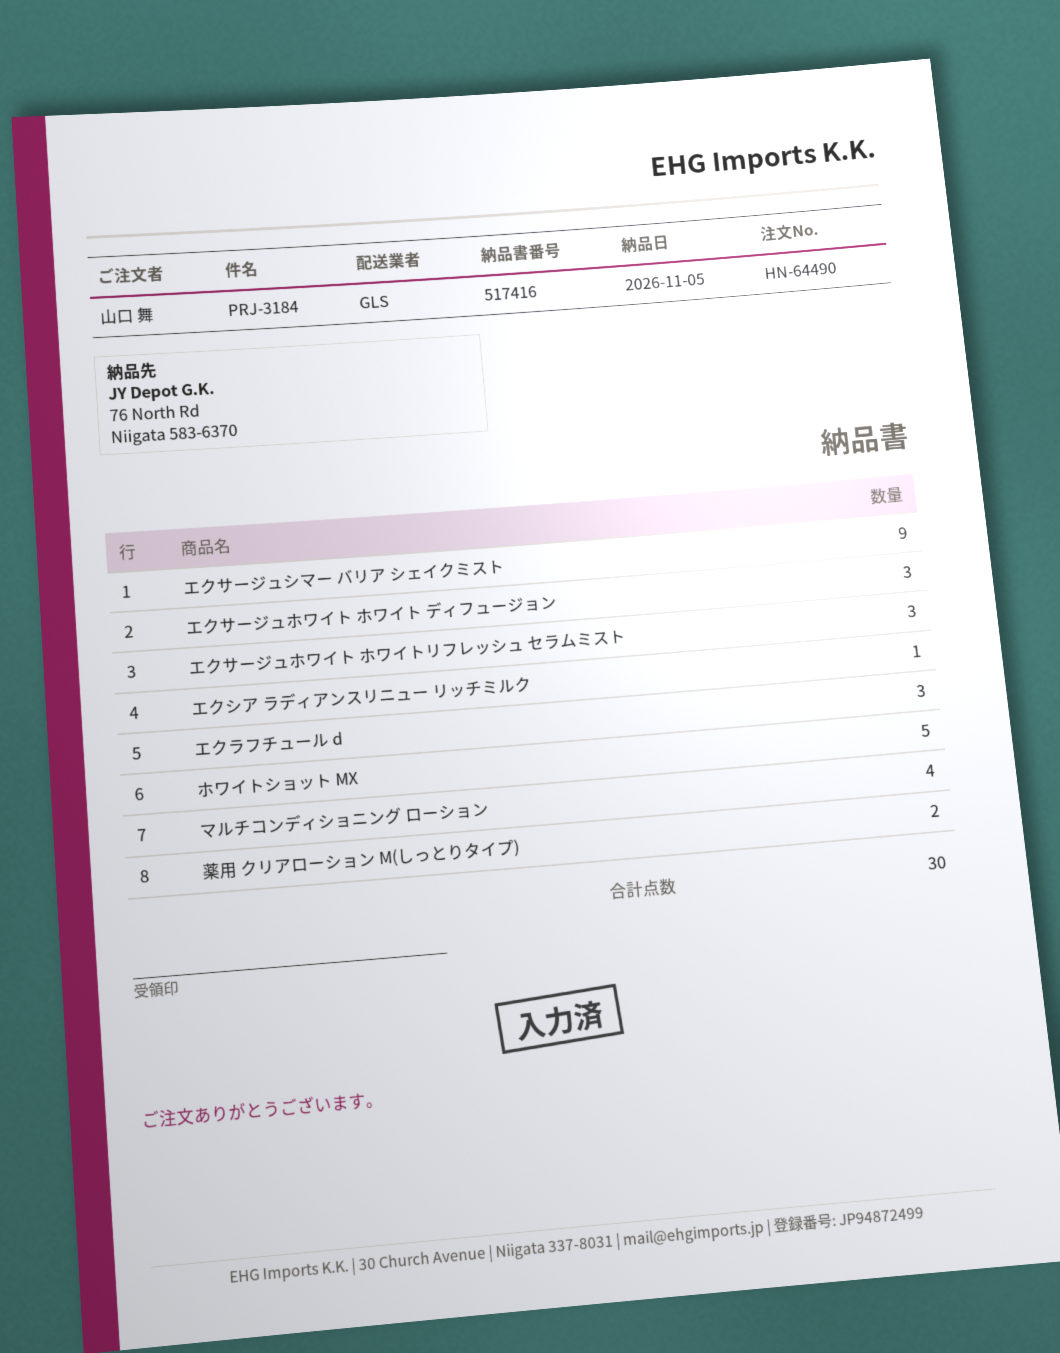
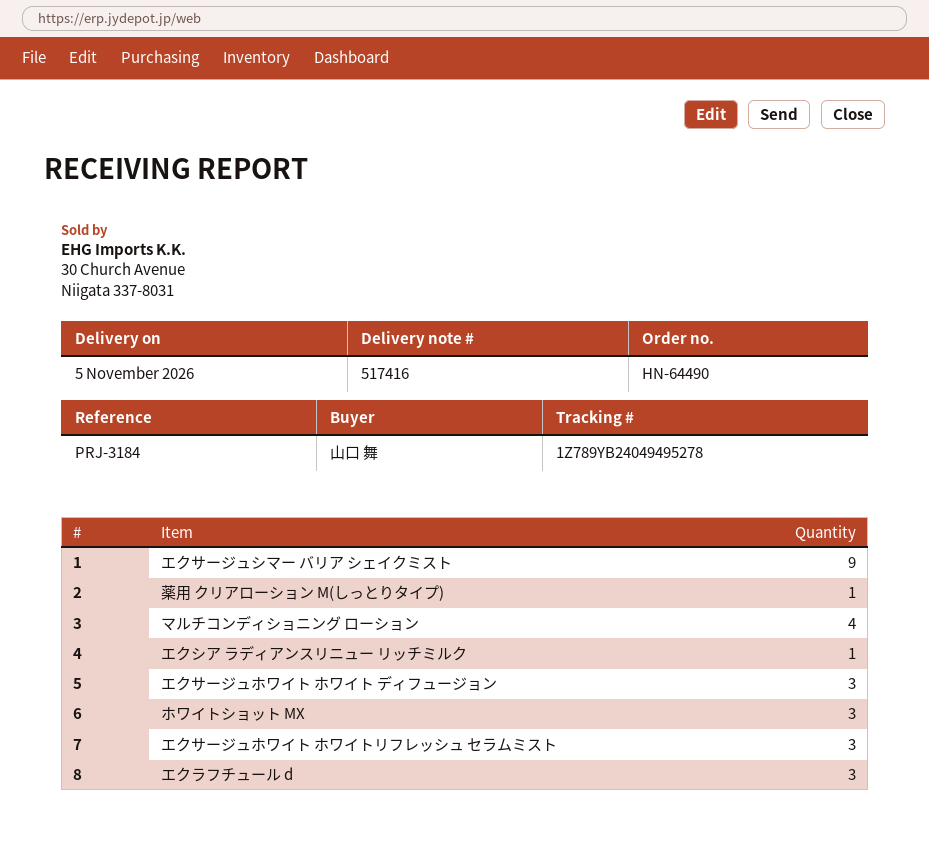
ホワイトショット MX: 5 -> 3
薬用 クリアローション M(しっとりタイプ): 2 -> 1

